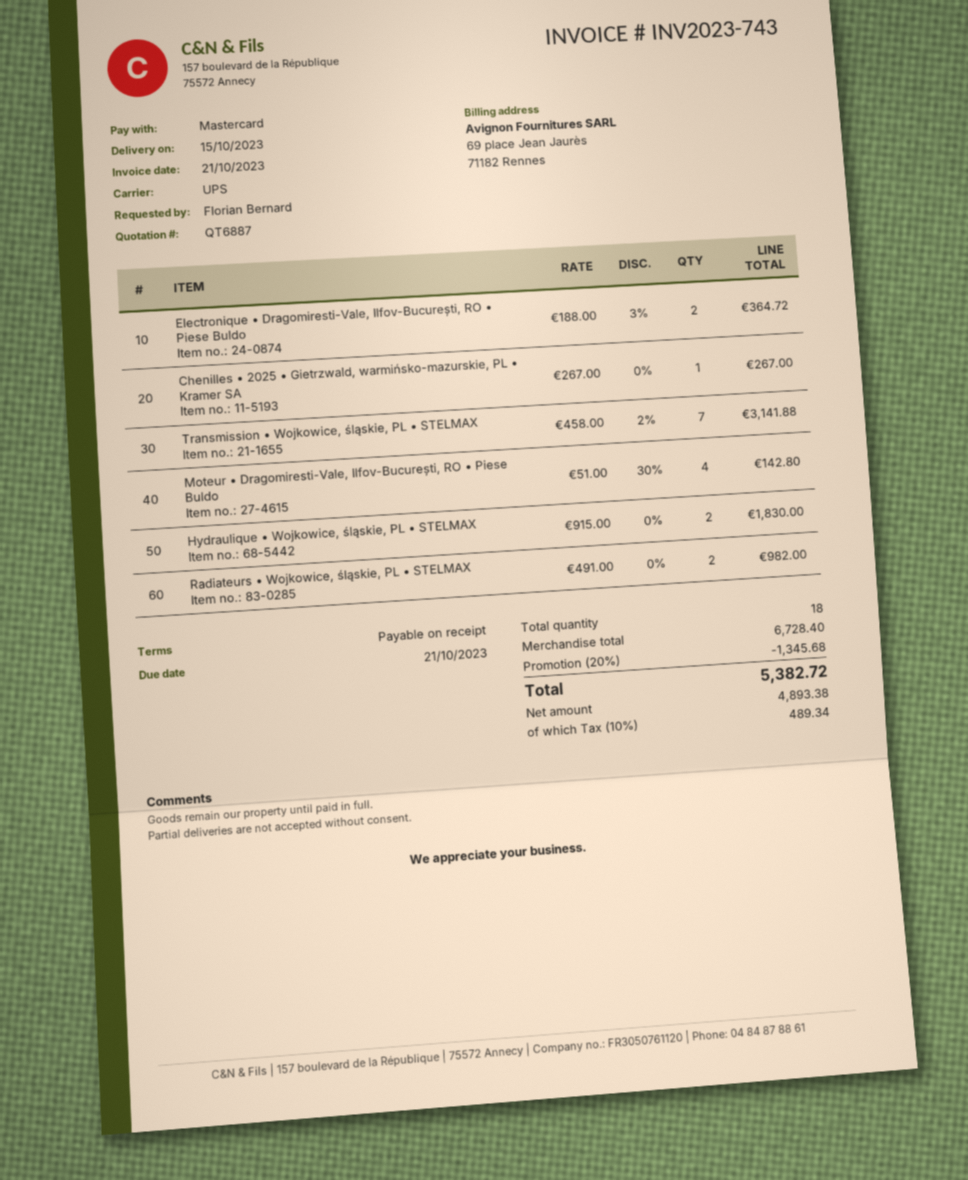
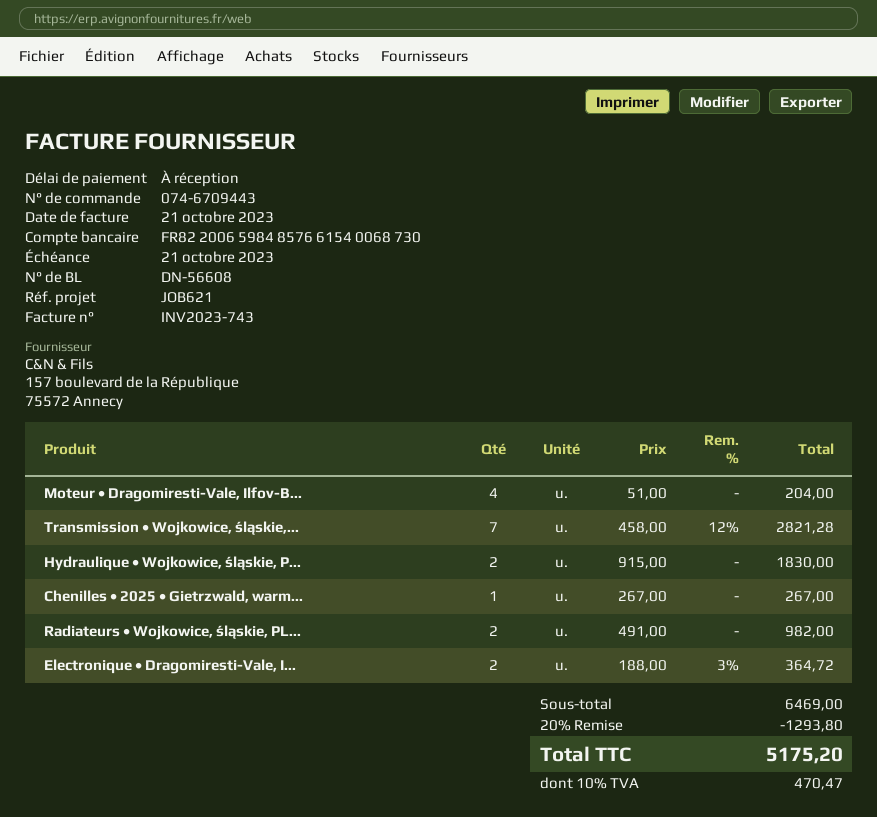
Transmission • Wojkowice, śląskie, PL • STELMAX: 7 x 458.00 - 2% = 3141.88 -> 7 x 458.00 - 12% = 2821.28
Moteur • Dragomiresti-Vale, Ilfov-București, RO • Piese Buldo: 4 x 51.00 - 30% = 142.80 -> 4 x 51.00 = 204.00
subtotal: 6728.40 -> 6469.00
discount: 20% = 1345.68 -> 20% = 1293.80
tax: 10% = 489.34 -> 10% = 470.47
total: 5382.72 -> 5175.20

